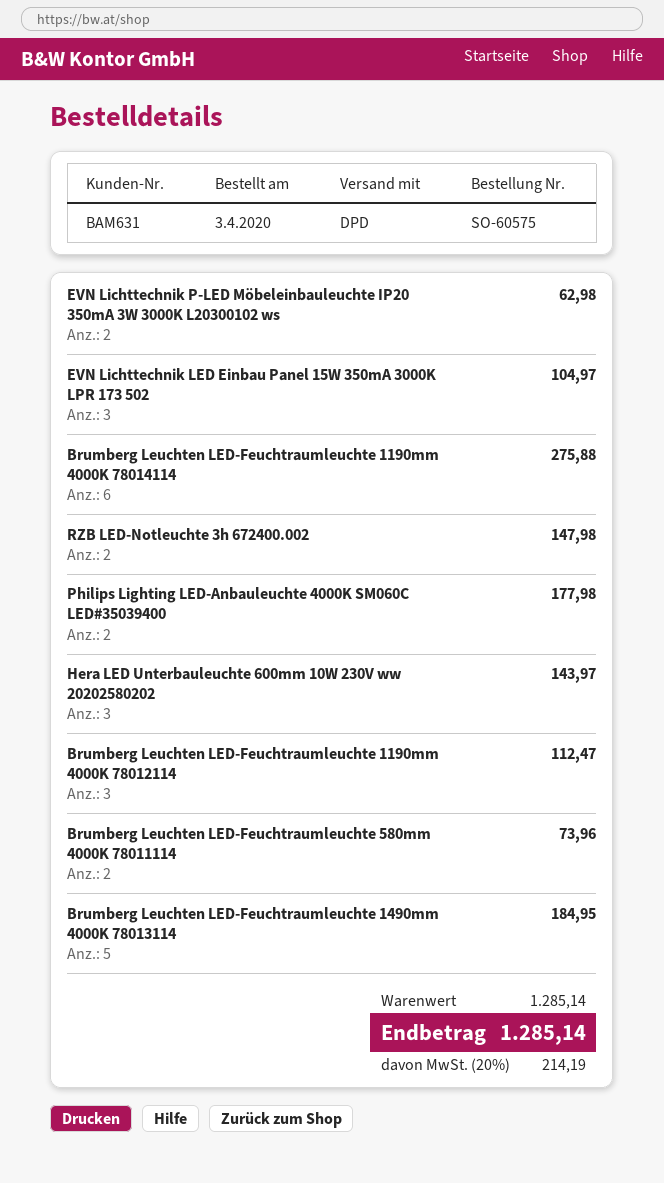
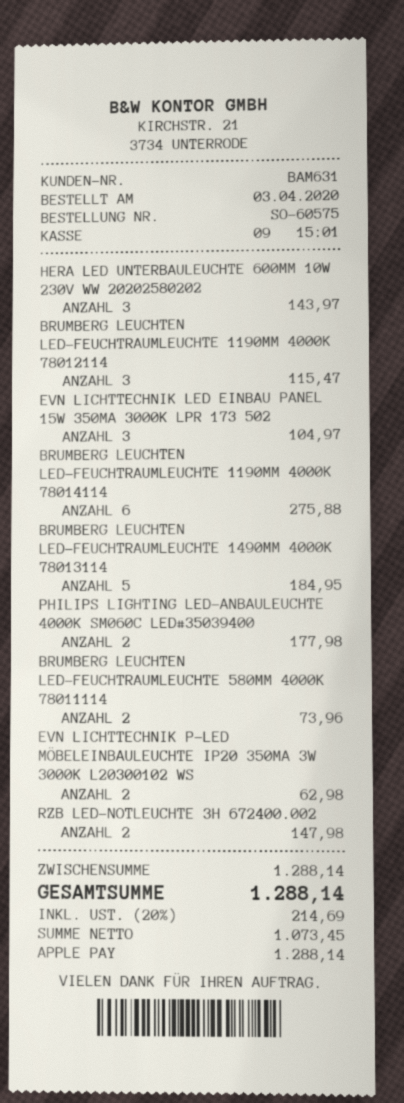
Brumberg Leuchten LED-Feuchtraumleuchte 1190mm 4000K 78012114: 3 for 112.47 -> 3 for 115.47
subtotal: 1285.14 -> 1288.14
tax: 20% = 214.19 -> 20% = 214.69
total: 1285.14 -> 1288.14

